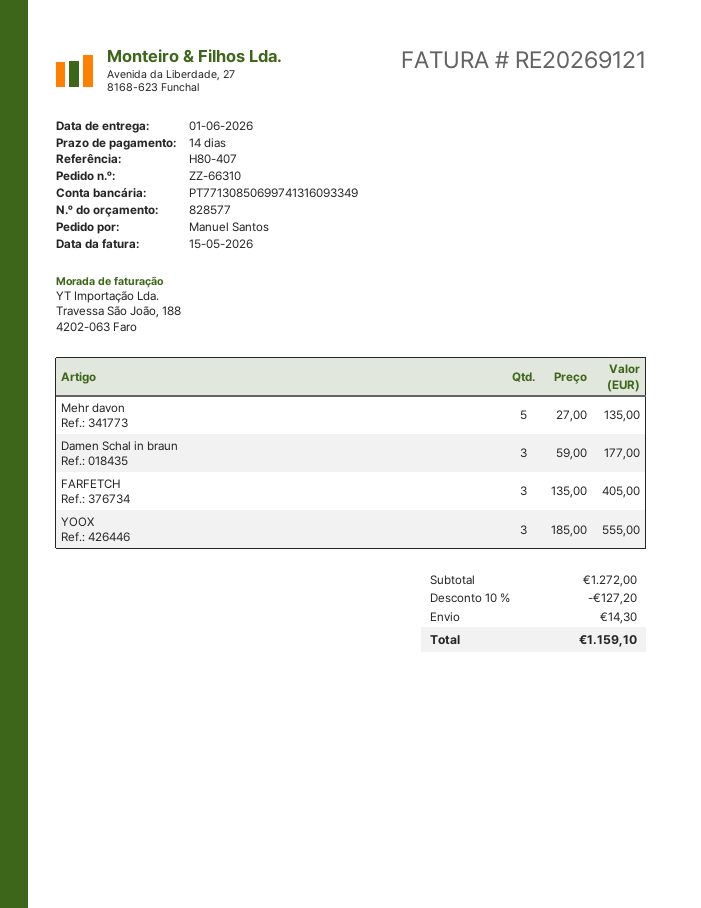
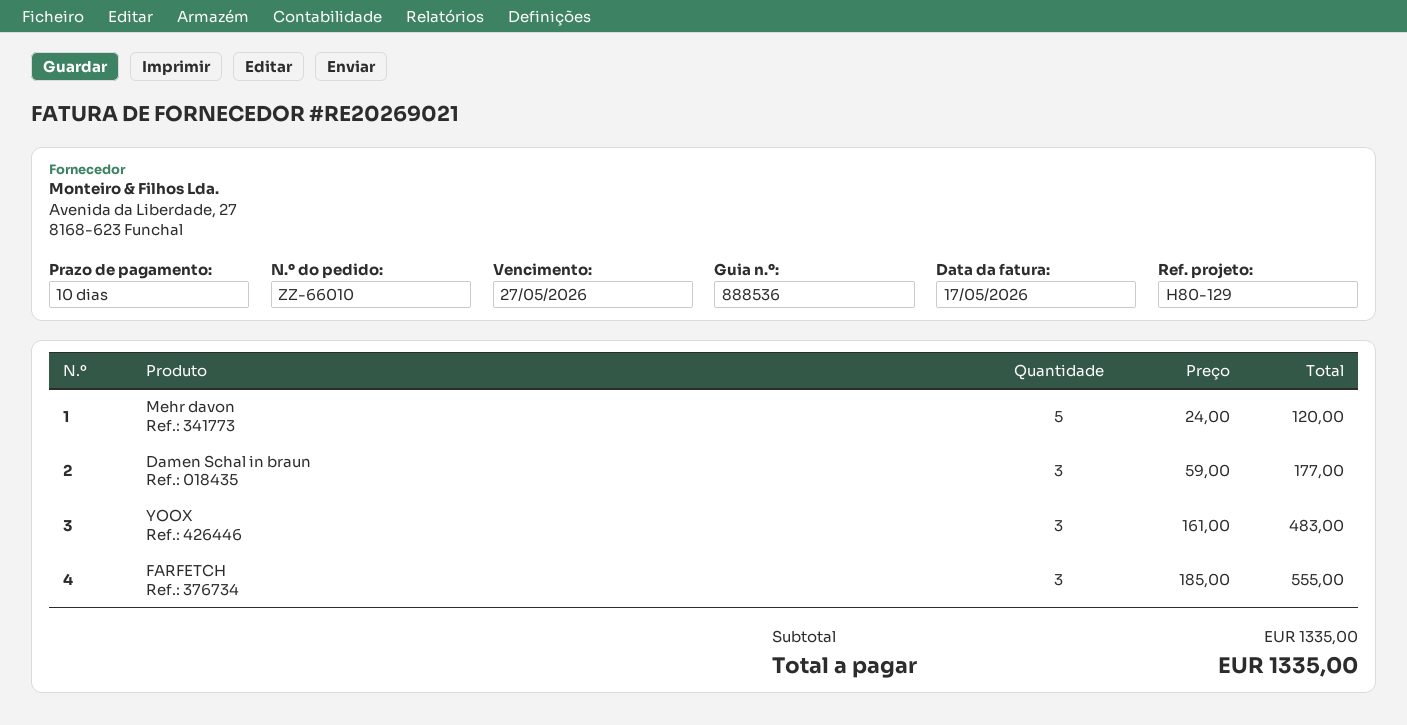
order number: ZZ-66310 -> ZZ-66010
invoice number: RE20269121 -> RE20269021
invoice date: 2026-05-15 -> 2026-05-17
payment terms: 14 days -> 10 days
reference: H80-407 -> H80-129
Mehr davon: 5 x 27.00 = 135.00 -> 5 x 24.00 = 120.00
FARFETCH: 3 x 135.00 = 405.00 -> 3 x 185.00 = 555.00
YOOX: 3 x 185.00 = 555.00 -> 3 x 161.00 = 483.00
subtotal: 1272.00 -> 1335.00
discount: 10% = 127.20 -> none
shipping: 14.30 -> none
total: 1159.10 -> 1335.00

